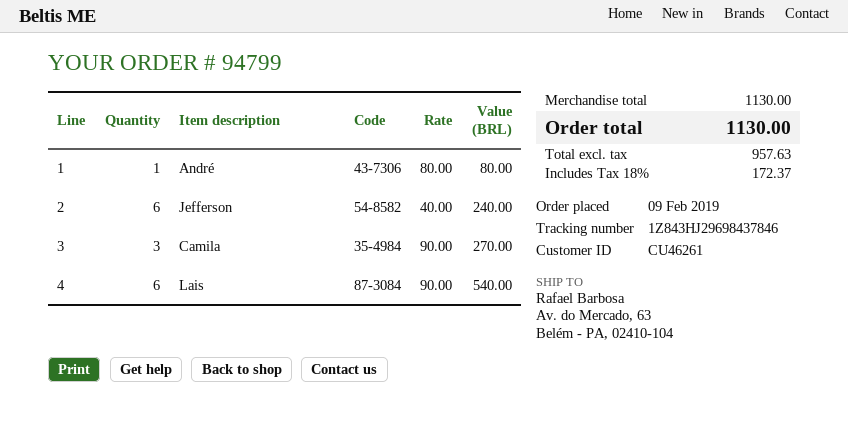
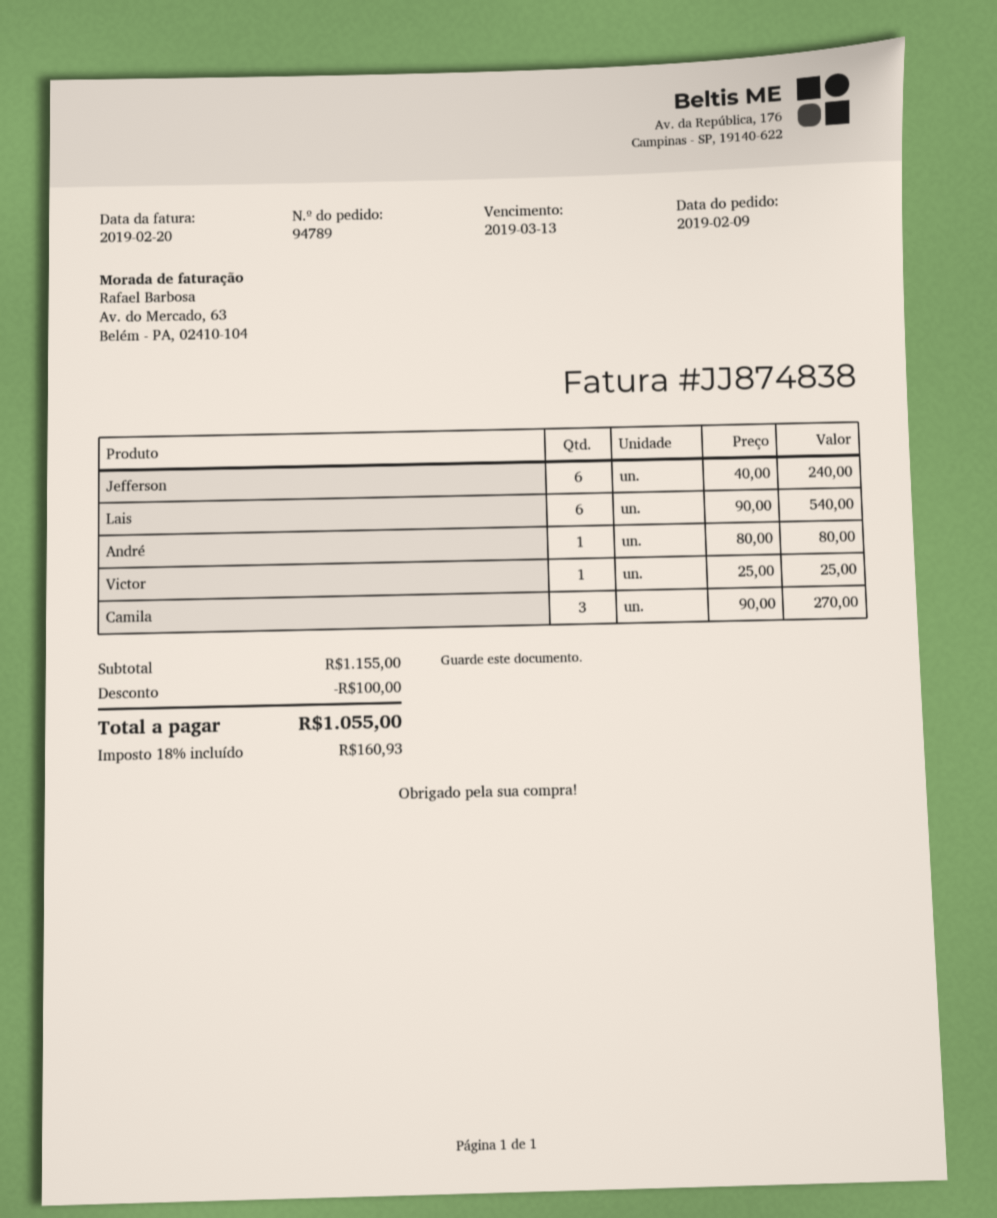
order number: 94799 -> 94789
Victor: none -> 1 x 25.00 = 25.00
subtotal: 1130.00 -> 1155.00
discount: none -> 100.00
tax: 18% = 172.37 -> 18% = 160.93
total: 1130.00 -> 1055.00

